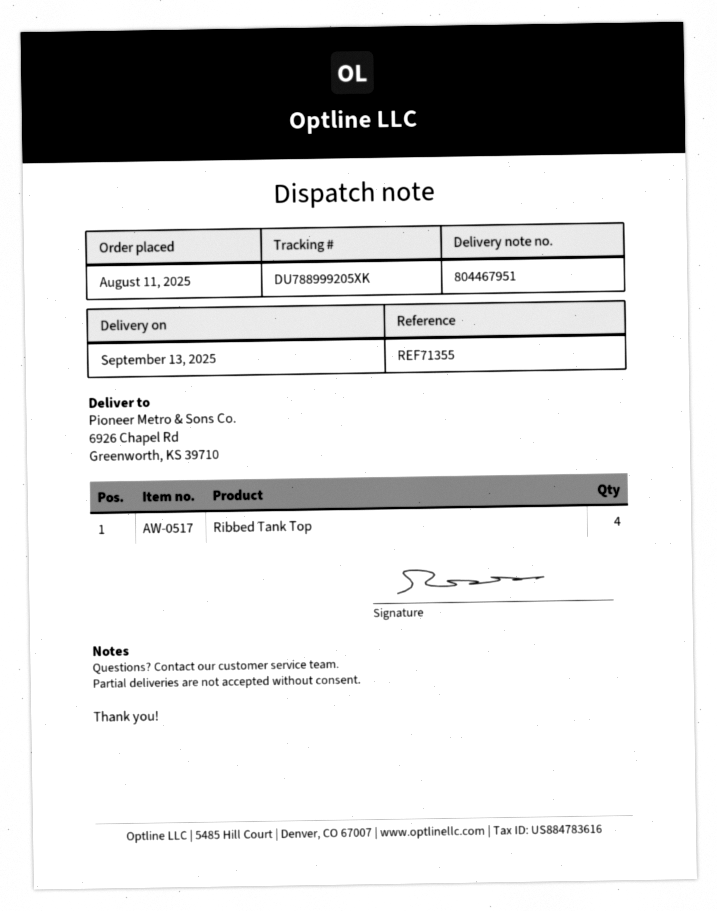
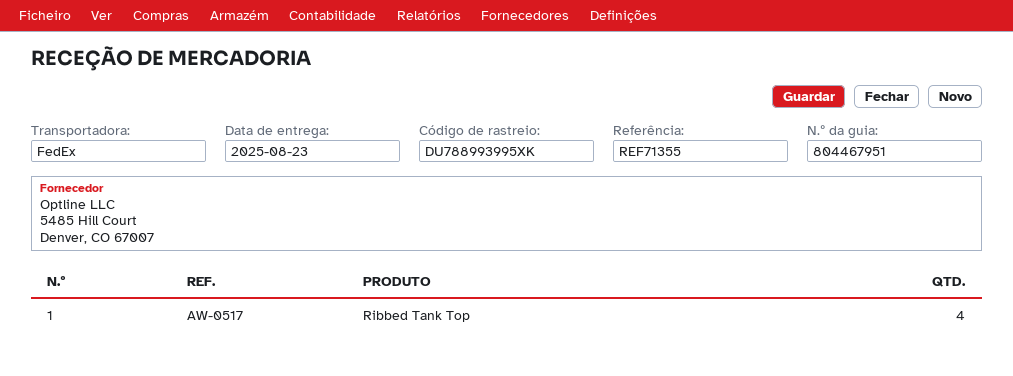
delivery date: 2025-09-13 -> 2025-08-23
tracking number: DU788999205XK -> DU788993995XK

